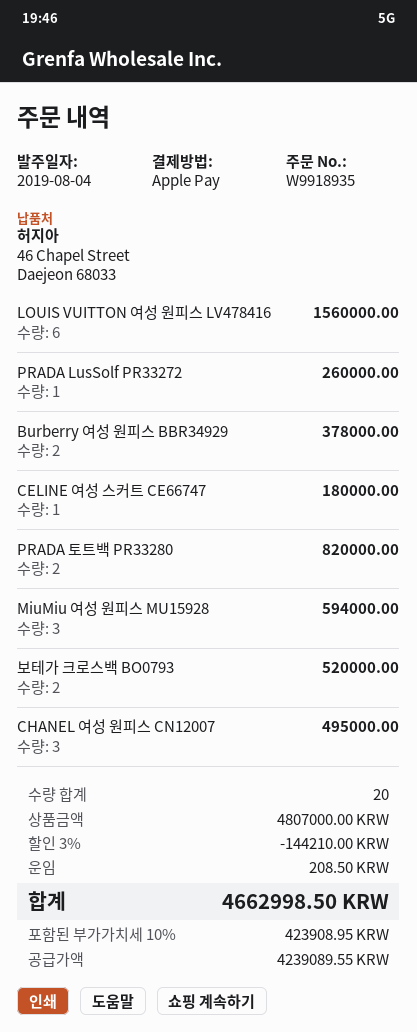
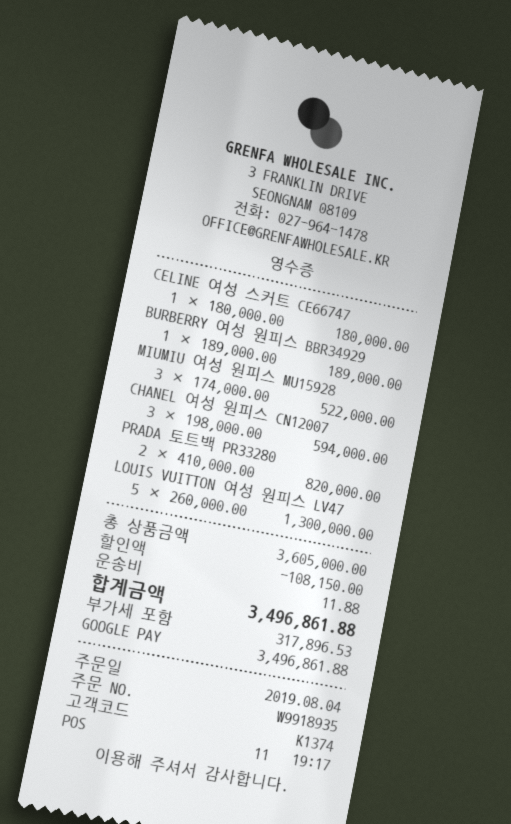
payment method: Apple Pay -> Google Pay
LOUIS VUITTON 여성 원피스 LV478416: 6 for 1560000.00 -> 5 for 1300000.00
PRADA LusSolf PR33272: 1 for 260000.00 -> none
Burberry 여성 원피스 BBR34929: 2 for 378000.00 -> 1 for 189000.00
MiuMiu 여성 원피스 MU15928: 3 for 594000.00 -> 3 for 522000.00
보테가 크로스백 BO0793: 2 for 520000.00 -> none
CHANEL 여성 원피스 CN12007: 3 for 495000.00 -> 3 for 594000.00
subtotal: 4807000.00 -> 3605000.00
discount: 144210.00 -> 108150.00
shipping: 208.50 -> 11.88
tax: 423908.95 -> 317896.53
total: 4662998.50 -> 3496861.88

